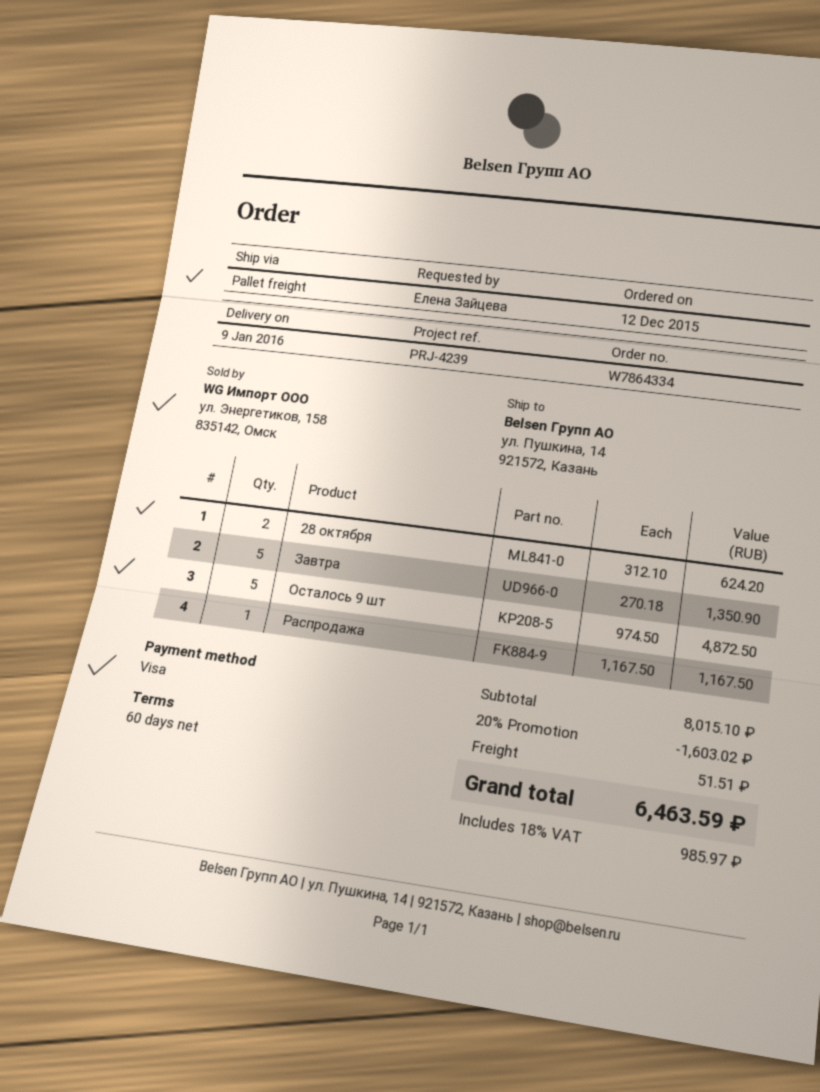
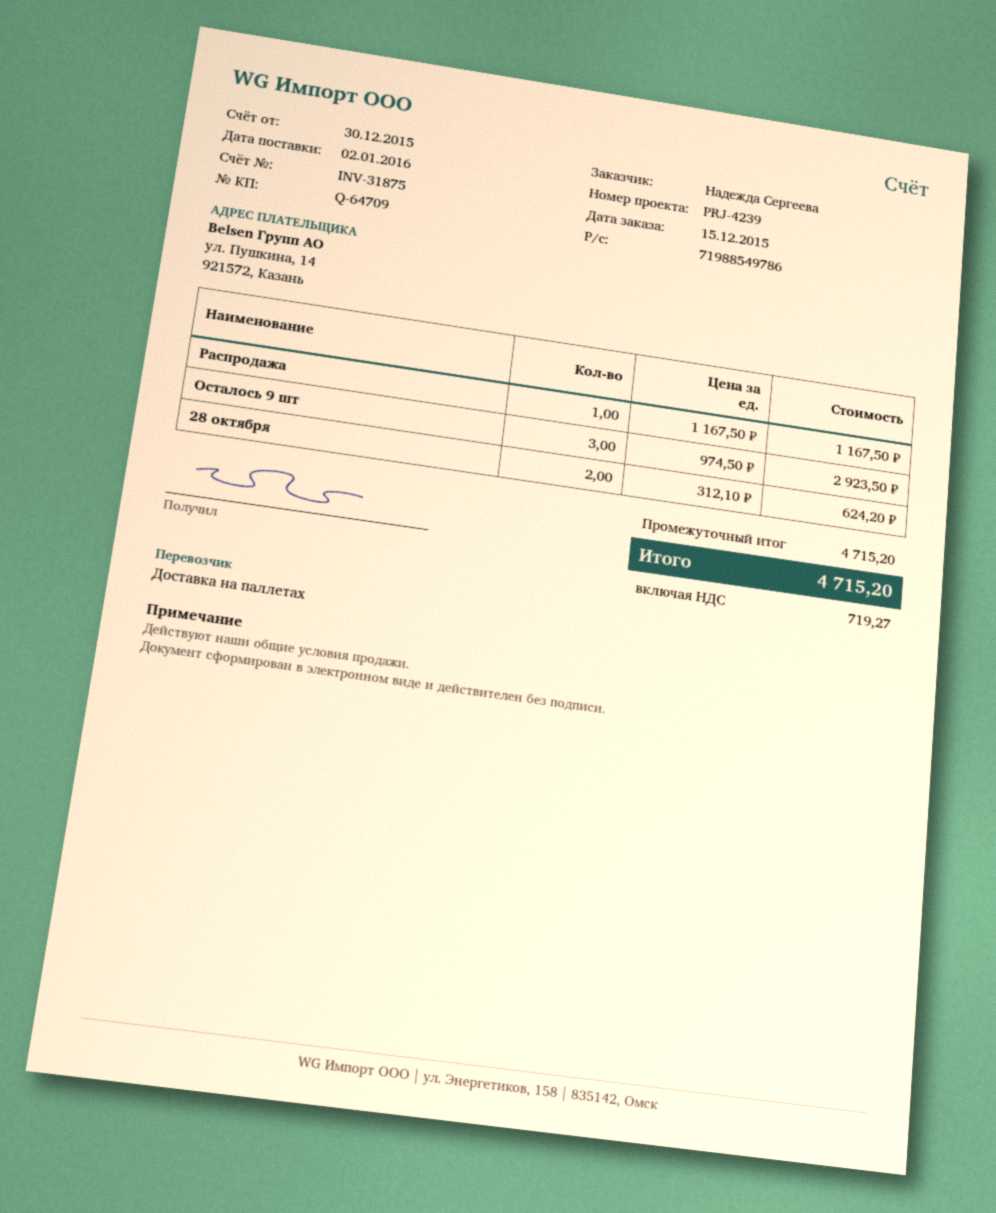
order date: 2015-12-12 -> 2015-12-15
delivery date: 2016-01-09 -> 2016-01-02
ordered by: Елена Зайцева -> Надежда Сергеева
Завтра: 5 x 270.18 = 1350.90 -> none
Осталось 9 шт: 5 x 974.50 = 4872.50 -> 3 x 974.50 = 2923.50
subtotal: 8015.10 -> 4715.20
discount: 20% = 1603.02 -> none
shipping: 51.51 -> none
tax: 985.97 -> 719.27
total: 6463.59 -> 4715.20

